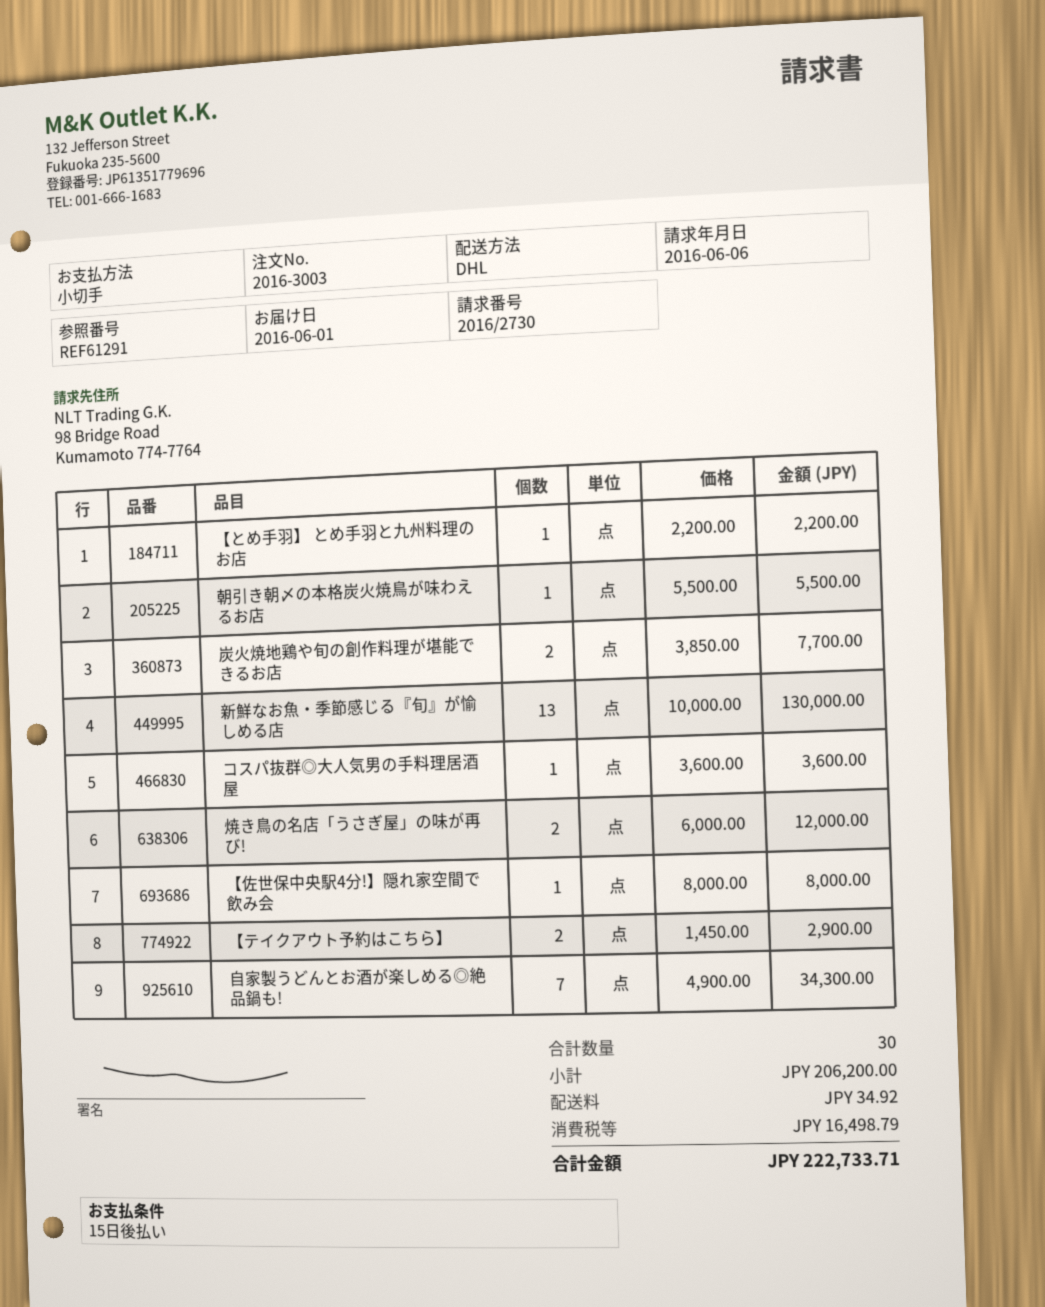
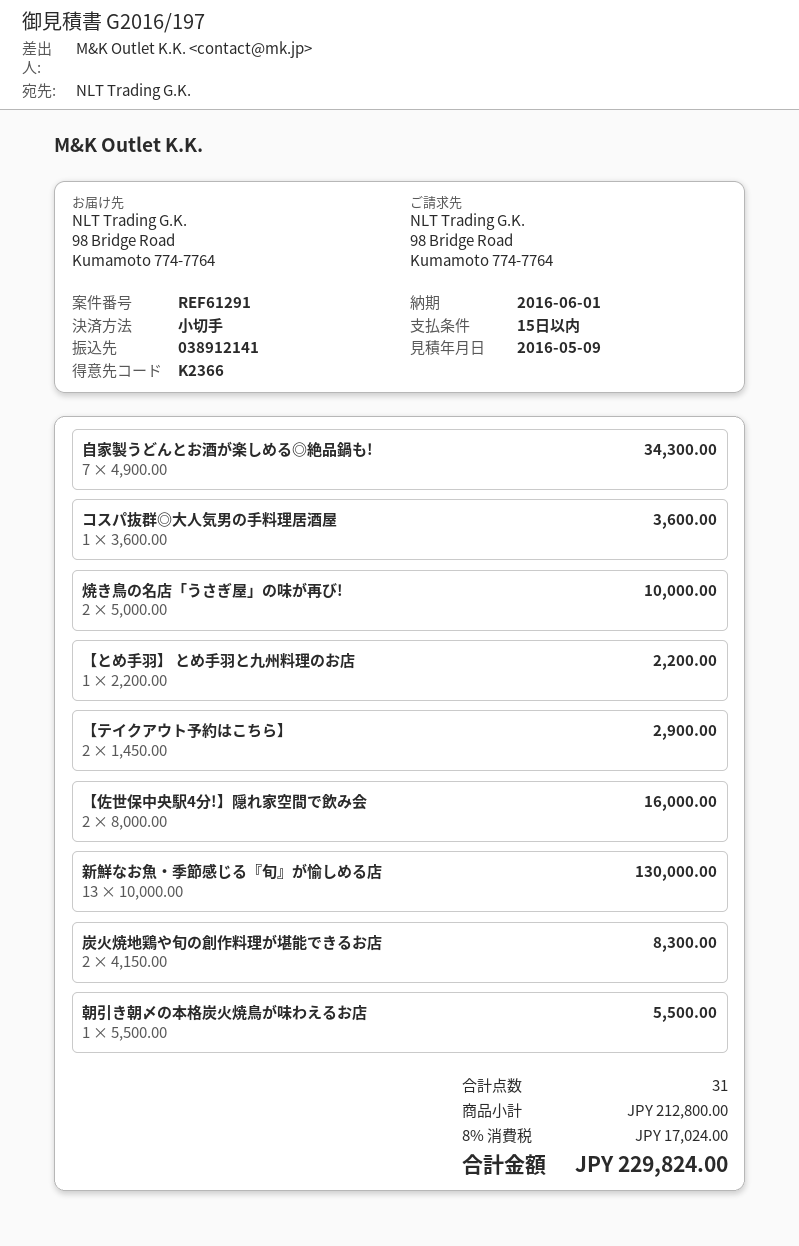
炭火焼地鶏や旬の創作料理が堪能できるお店: 2 x 3850.00 = 7700.00 -> 2 x 4150.00 = 8300.00
焼き鳥の名店「うさぎ屋」の味が再び!: 2 x 6000.00 = 12000.00 -> 2 x 5000.00 = 10000.00
【佐世保中央駅4分!】隠れ家空間で飲み会: 1 x 8000.00 = 8000.00 -> 2 x 8000.00 = 16000.00
total quantity: 30 -> 31
subtotal: 206200.00 -> 212800.00
shipping: 34.92 -> none
tax: 16498.79 -> 17024.00
total: 222733.71 -> 229824.00

